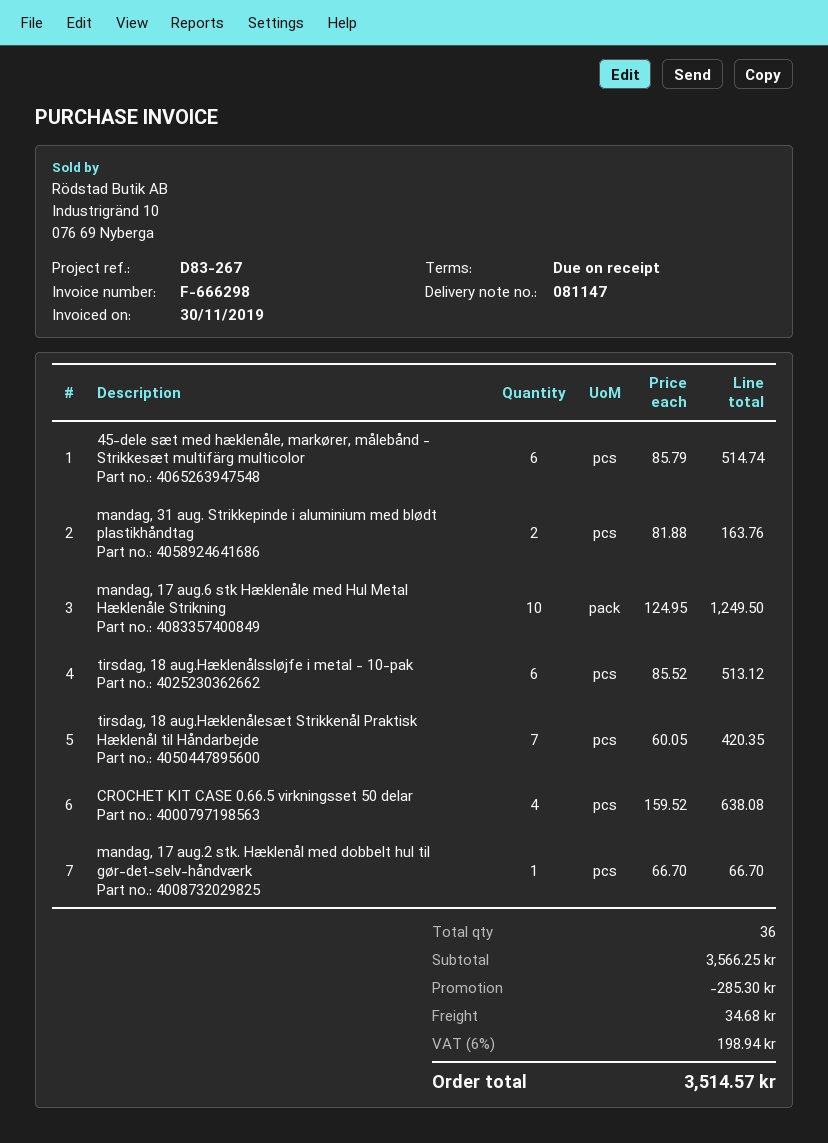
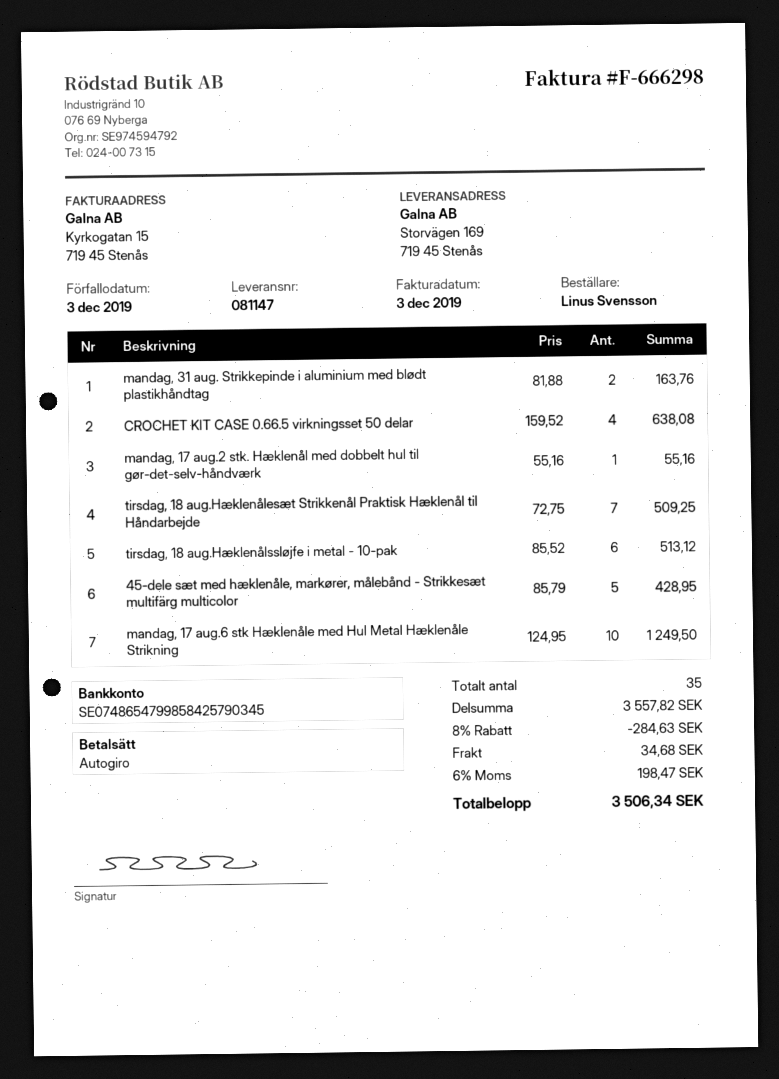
invoice date: 2019-11-30 -> 2019-12-03
45-dele sæt med hæklenåle, markører, målebånd - Strikkesæt multifärg multicolor: 6 x 85.79 = 514.74 -> 5 x 85.79 = 428.95
tirsdag, 18 aug.Hæklenålesæt Strikkenål Praktisk Hæklenål til Håndarbejde: 7 x 60.05 = 420.35 -> 7 x 72.75 = 509.25
mandag, 17 aug.2 stk. Hæklenål med dobbelt hul til gør-det-selv-håndværk: 1 x 66.70 = 66.70 -> 1 x 55.16 = 55.16
total quantity: 36 -> 35
subtotal: 3566.25 -> 3557.82
discount: 285.30 -> 284.63
tax: 6% = 198.94 -> 6% = 198.47
total: 3514.57 -> 3506.34

